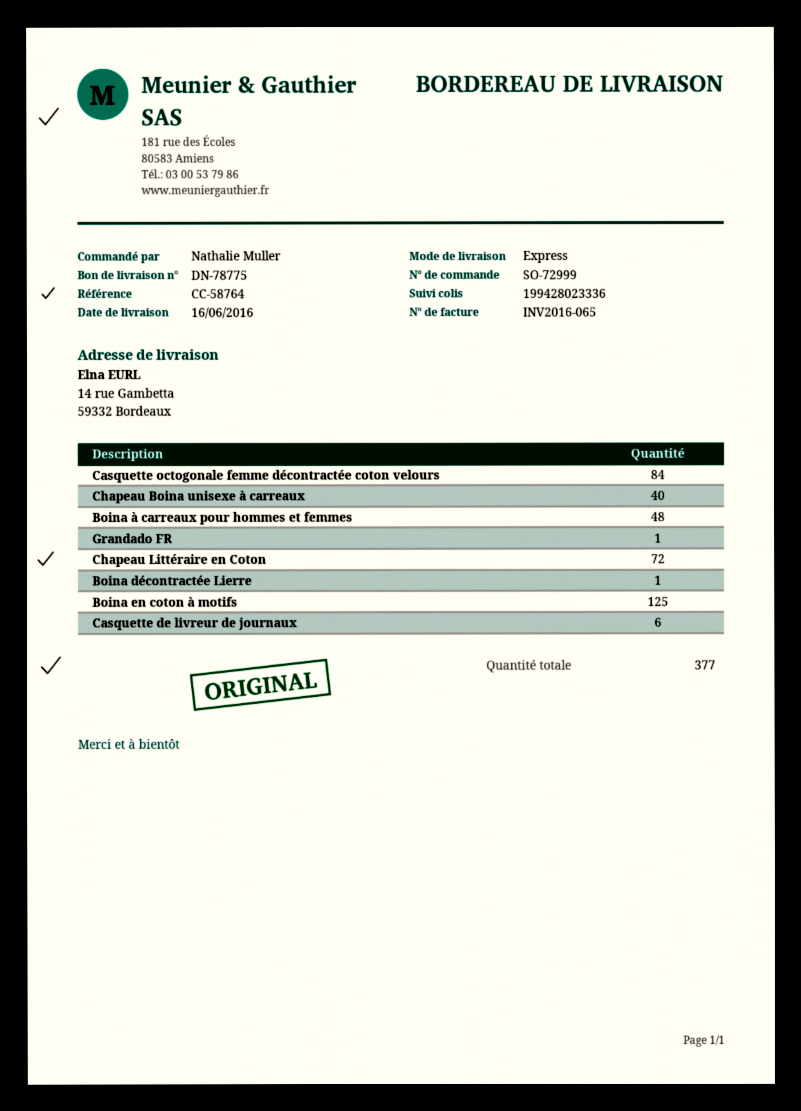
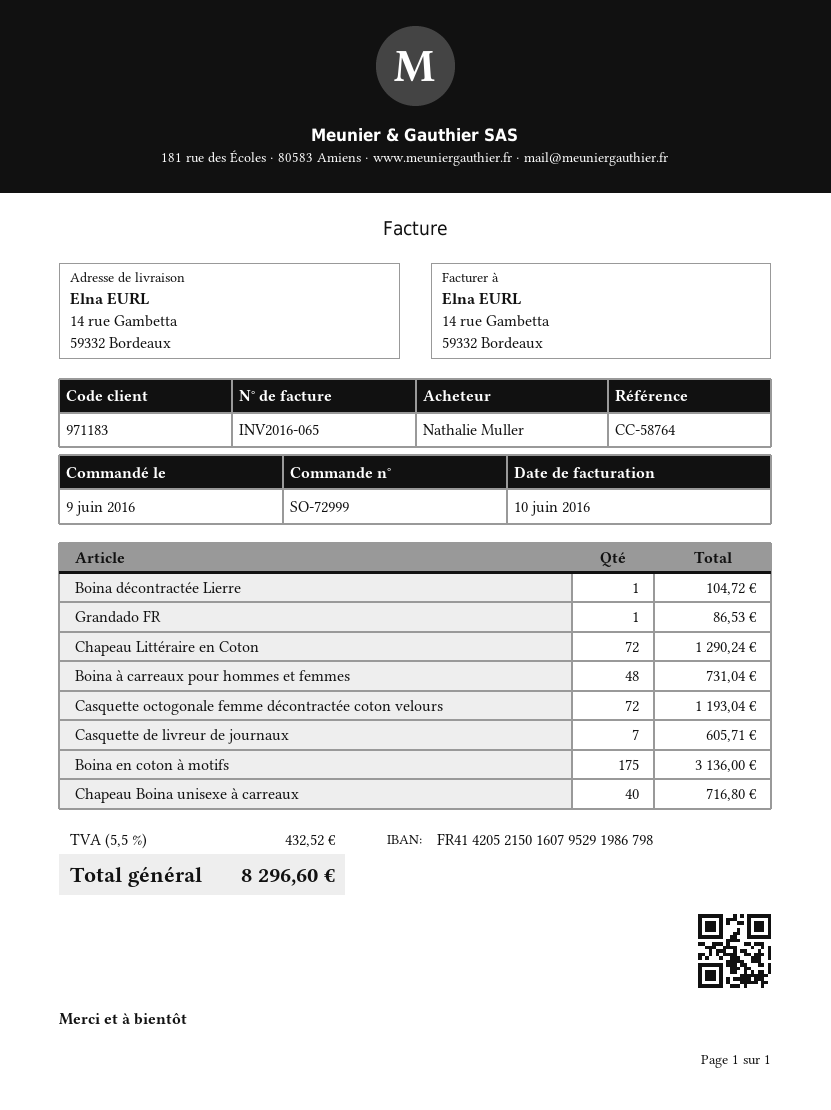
Casquette octogonale femme décontractée coton velours: 84 -> 72
Boina en coton à motifs: 125 -> 175
Casquette de livreur de journaux: 6 -> 7

